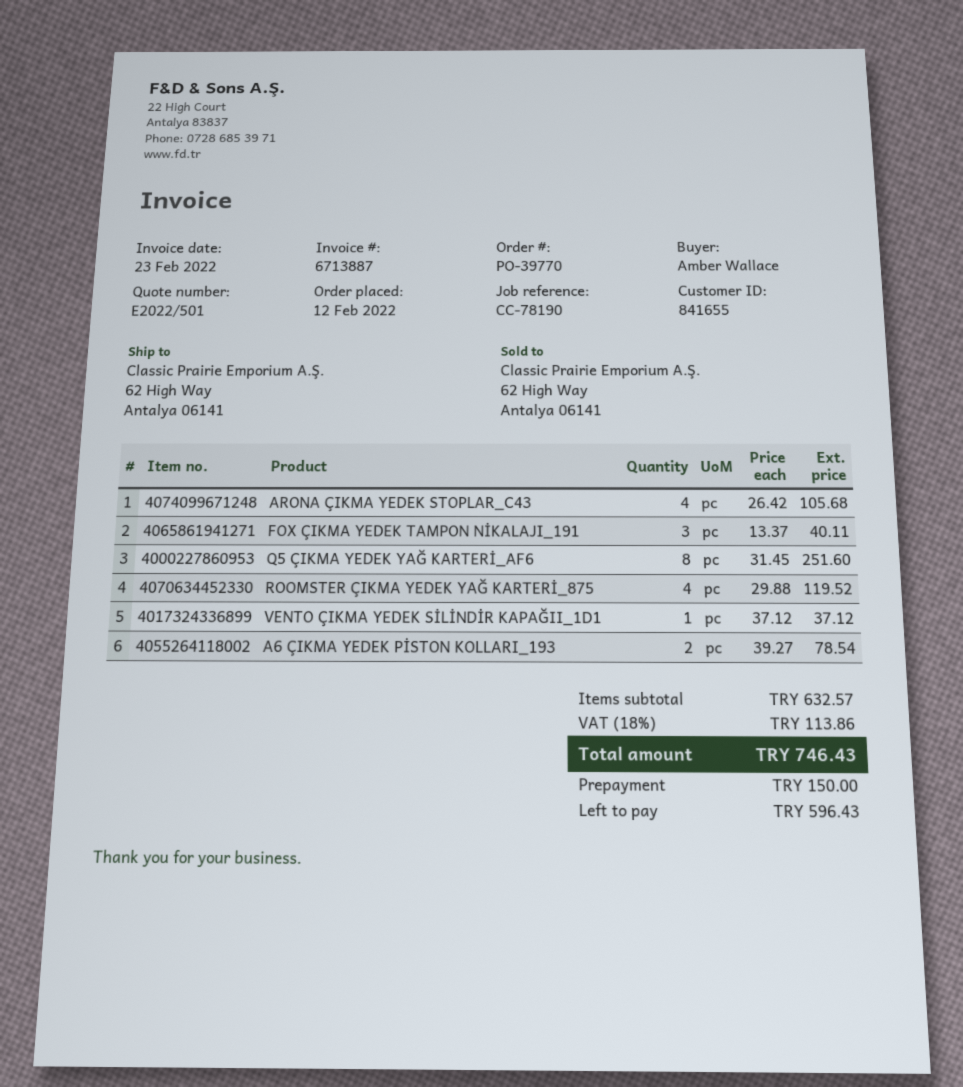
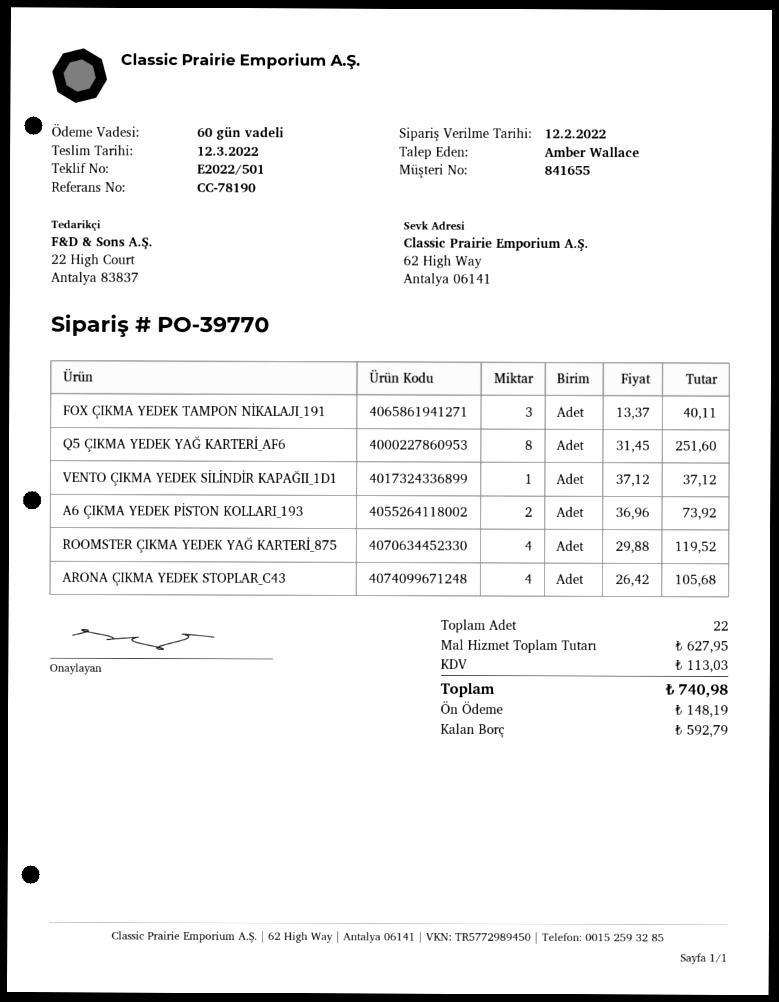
A6 ÇIKMA YEDEK PİSTON KOLLARI_193: 2 x 39.27 = 78.54 -> 2 x 36.96 = 73.92
subtotal: 632.57 -> 627.95
tax: 113.86 -> 113.03
total: 746.43 -> 740.98
deposit: 150.00 -> 148.19
balance: 596.43 -> 592.79

